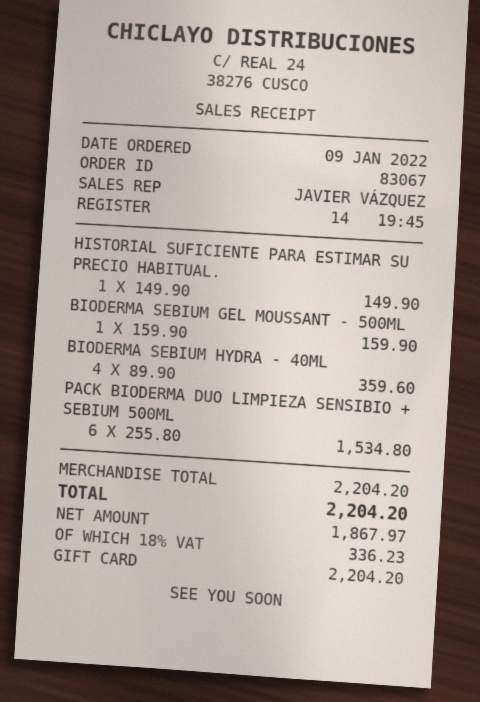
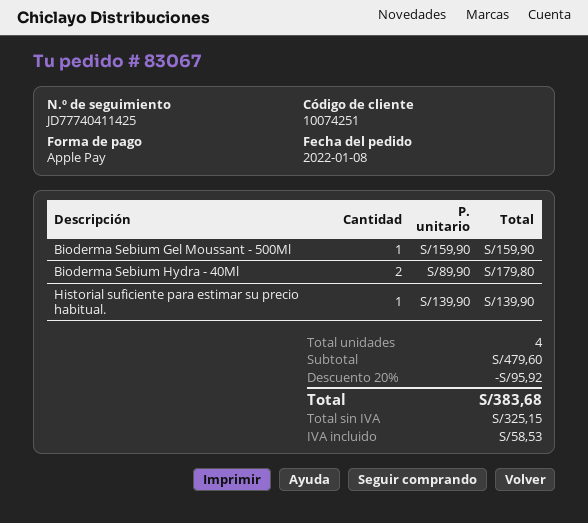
order date: 2022-01-09 -> 2022-01-08
payment method: gift card -> Apple Pay
HISTORIAL SUFICIENTE PARA ESTIMAR SU PRECIO HABITUAL.: 1 x 149.90 = 149.90 -> 1 x 139.90 = 139.90
BIODERMA SEBIUM HYDRA - 40ML: 4 x 89.90 = 359.60 -> 2 x 89.90 = 179.80
PACK BIODERMA DUO LIMPIEZA SENSIBIO + SEBIUM 500ML: 6 x 255.80 = 1534.80 -> none
subtotal: 2204.20 -> 479.60
discount: none -> 20% = 95.92
net: 1867.97 -> 325.15
tax: 336.23 -> 58.53
total: 2204.20 -> 383.68

